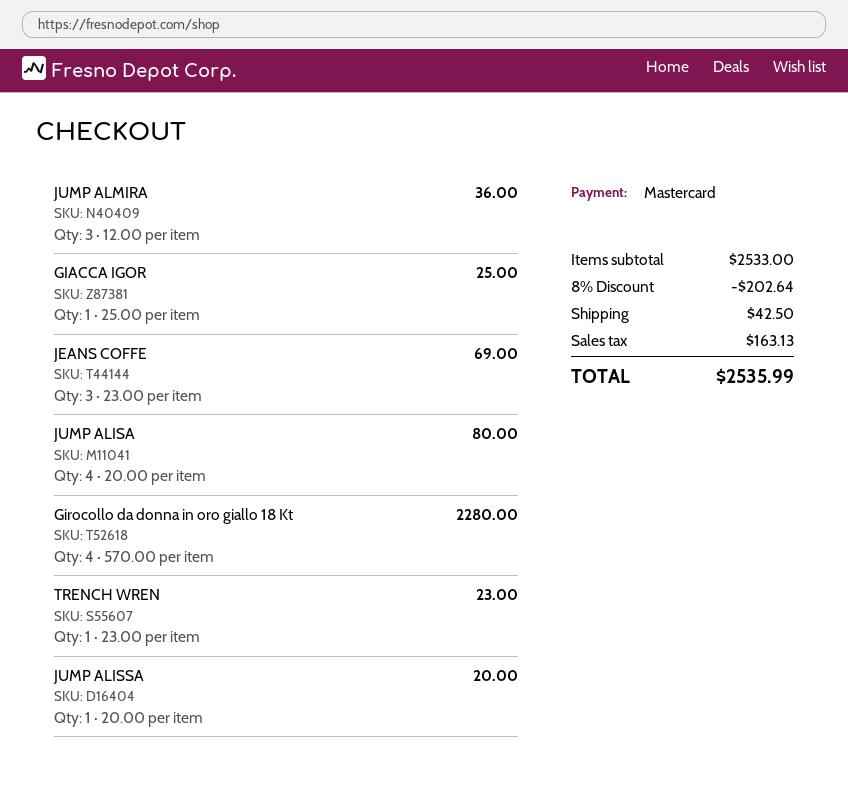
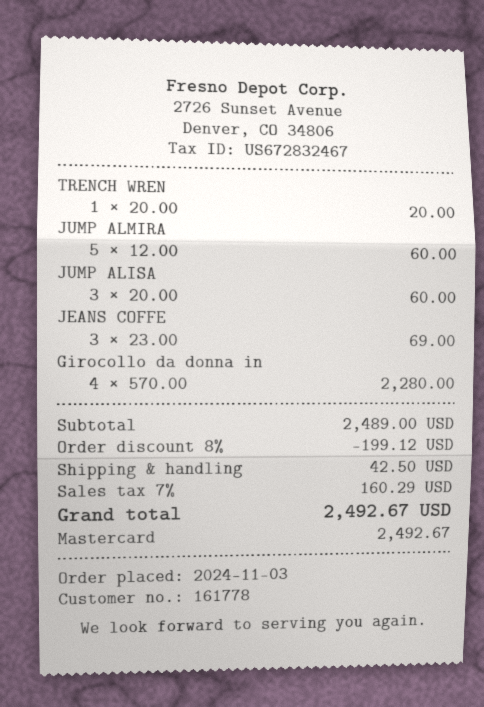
JUMP ALMIRA: 3 x 12.00 = 36.00 -> 5 x 12.00 = 60.00
GIACCA IGOR: 1 x 25.00 = 25.00 -> none
JUMP ALISA: 4 x 20.00 = 80.00 -> 3 x 20.00 = 60.00
TRENCH WREN: 1 x 23.00 = 23.00 -> 1 x 20.00 = 20.00
JUMP ALISSA: 1 x 20.00 = 20.00 -> none
subtotal: 2533.00 -> 2489.00
discount: 8% = 202.64 -> 8% = 199.12
tax: 163.13 -> 160.29
total: 2535.99 -> 2492.67

